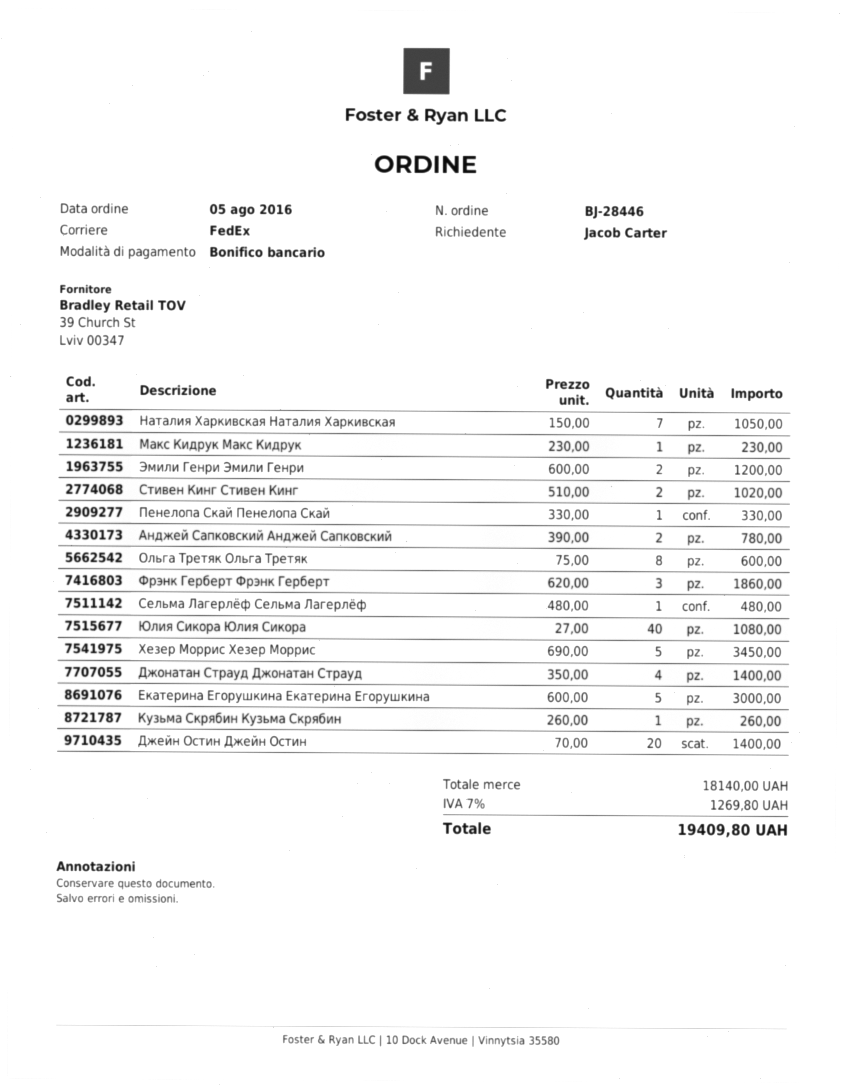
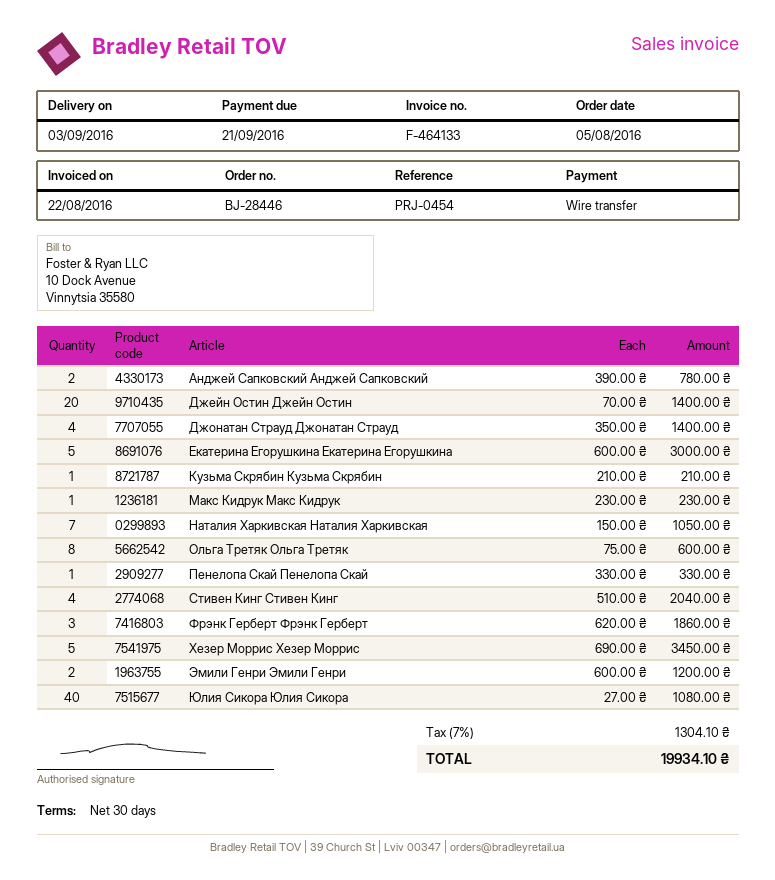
Стивен Кинг Стивен Кинг: 2 x 510.00 = 1020.00 -> 4 x 510.00 = 2040.00
Сельма Лагерлёф Сельма Лагерлёф: 1 x 480.00 = 480.00 -> none
Кузьма Скрябин Кузьма Скрябин: 1 x 260.00 = 260.00 -> 1 x 210.00 = 210.00
tax: 7% = 1269.80 -> 7% = 1304.10
total: 19409.80 -> 19934.10

